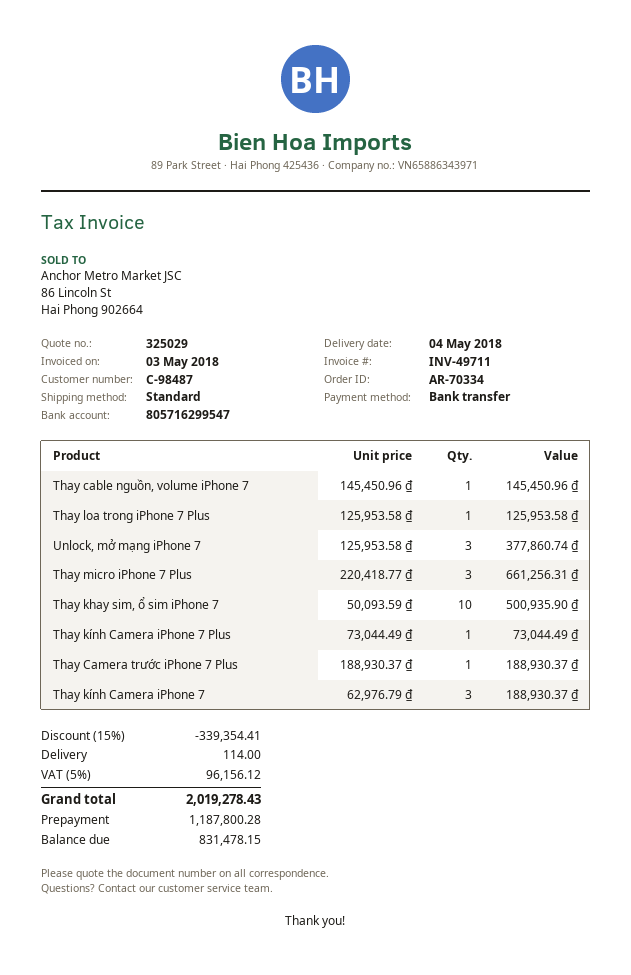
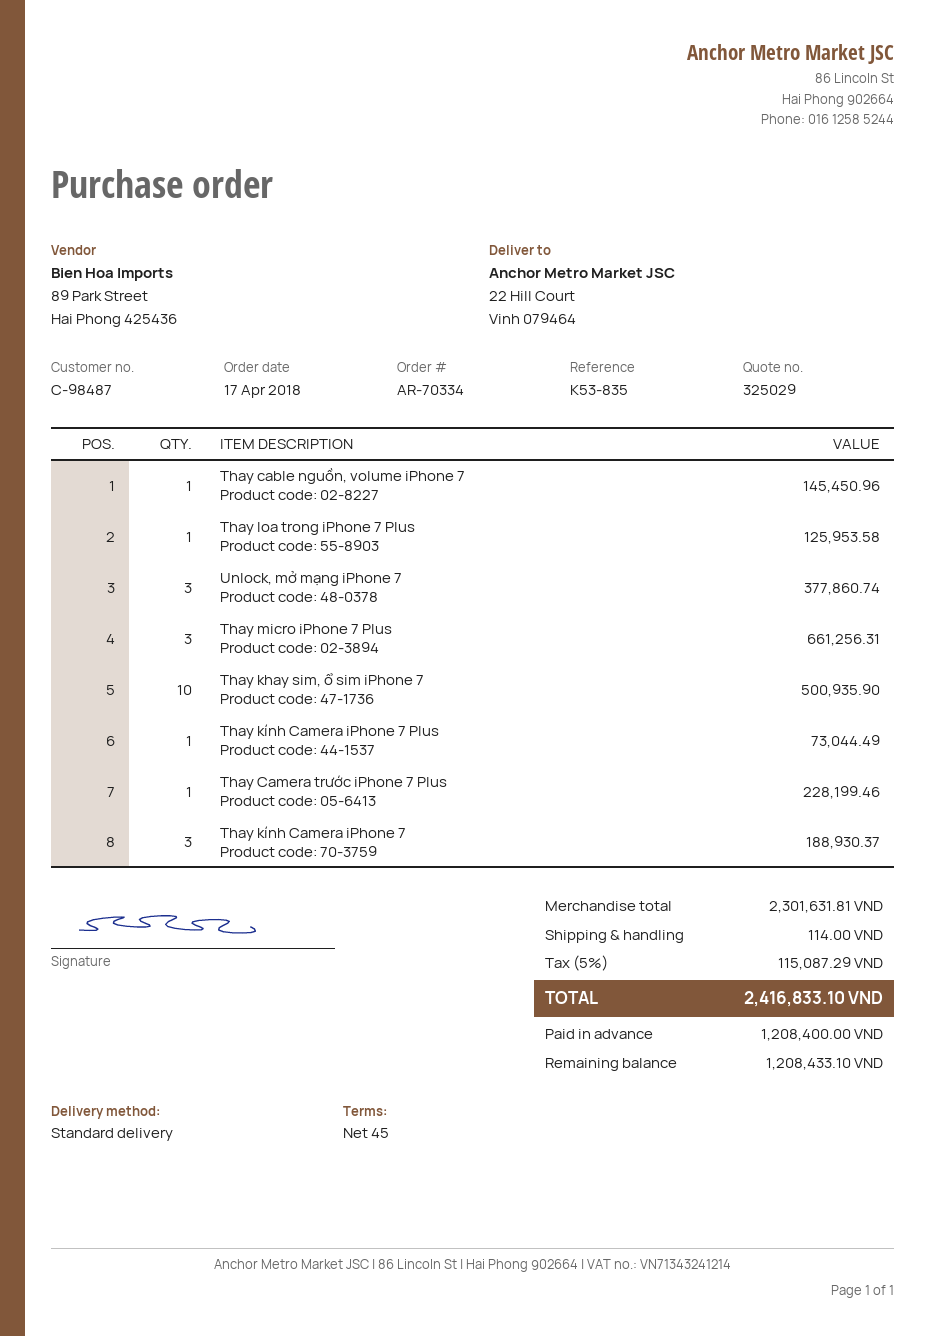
Thay Camera trước iPhone 7 Plus: 1 for 188930.37 -> 1 for 228199.46
discount: 15% = 339354.41 -> none
tax: 5% = 96156.12 -> 5% = 115087.29
total: 2019278.43 -> 2416833.10
deposit: 1187800.28 -> 1208400.00
balance: 831478.15 -> 1208433.10

